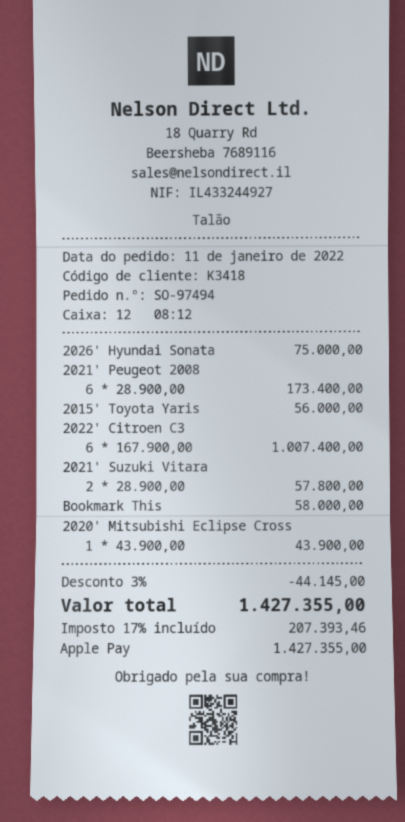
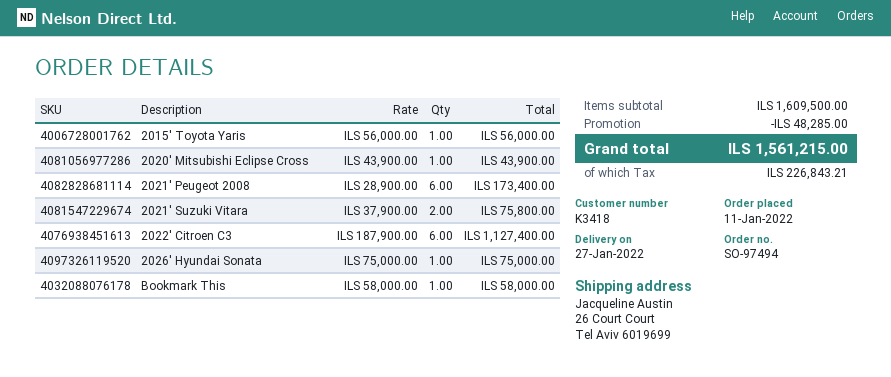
2022' Citroen C3: 6 x 167900.00 = 1007400.00 -> 6 x 187900.00 = 1127400.00
2021' Suzuki Vitara: 2 x 28900.00 = 57800.00 -> 2 x 37900.00 = 75800.00
discount: 44145.00 -> 48285.00
tax: 207393.46 -> 226843.21
total: 1427355.00 -> 1561215.00

